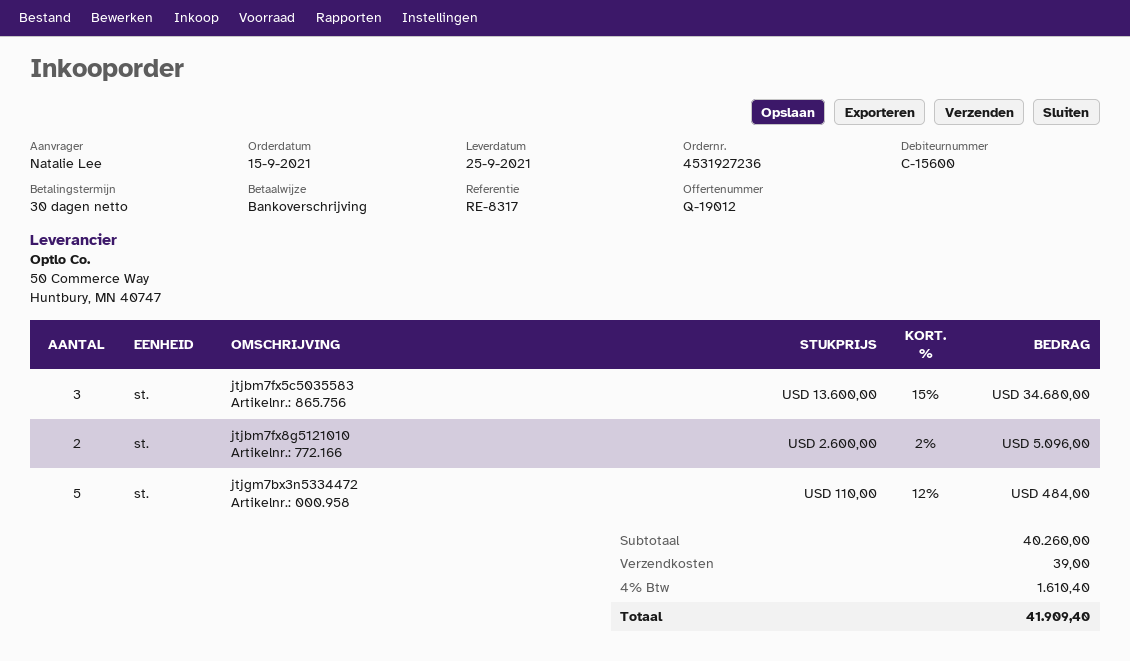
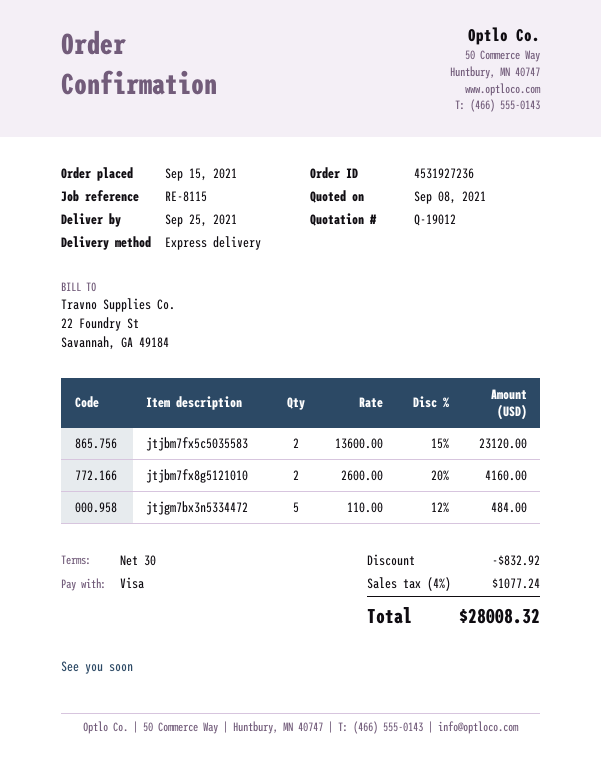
reference: RE-8317 -> RE-8115
payment method: bank transfer -> Visa
jtjbm7fx5c5035583: 3 x 13600.00 - 15% = 34680.00 -> 2 x 13600.00 - 15% = 23120.00
jtjbm7fx8g5121010: 2 x 2600.00 - 2% = 5096.00 -> 2 x 2600.00 - 20% = 4160.00
discount: none -> 832.92
shipping: 39.00 -> none
tax: 4% = 1610.40 -> 4% = 1077.24
total: 41909.40 -> 28008.32

